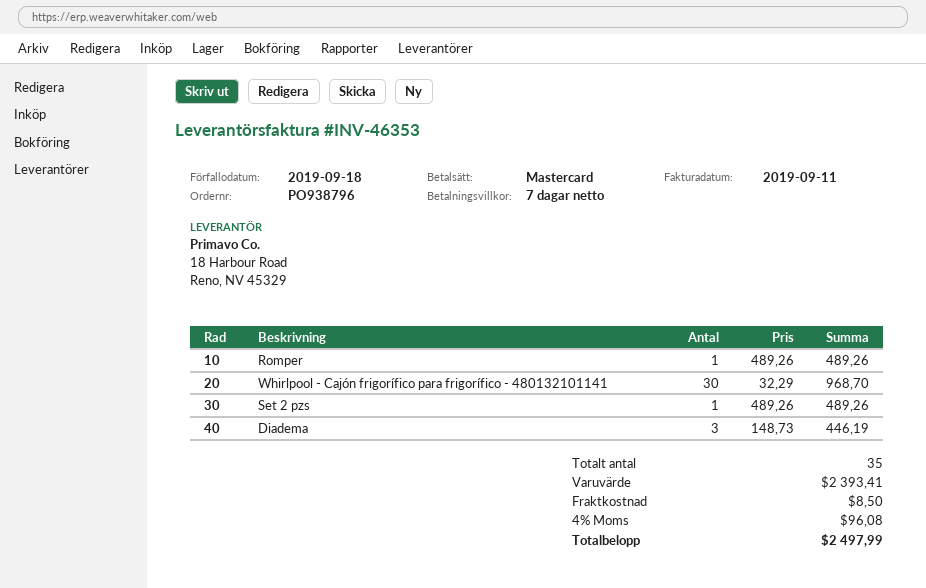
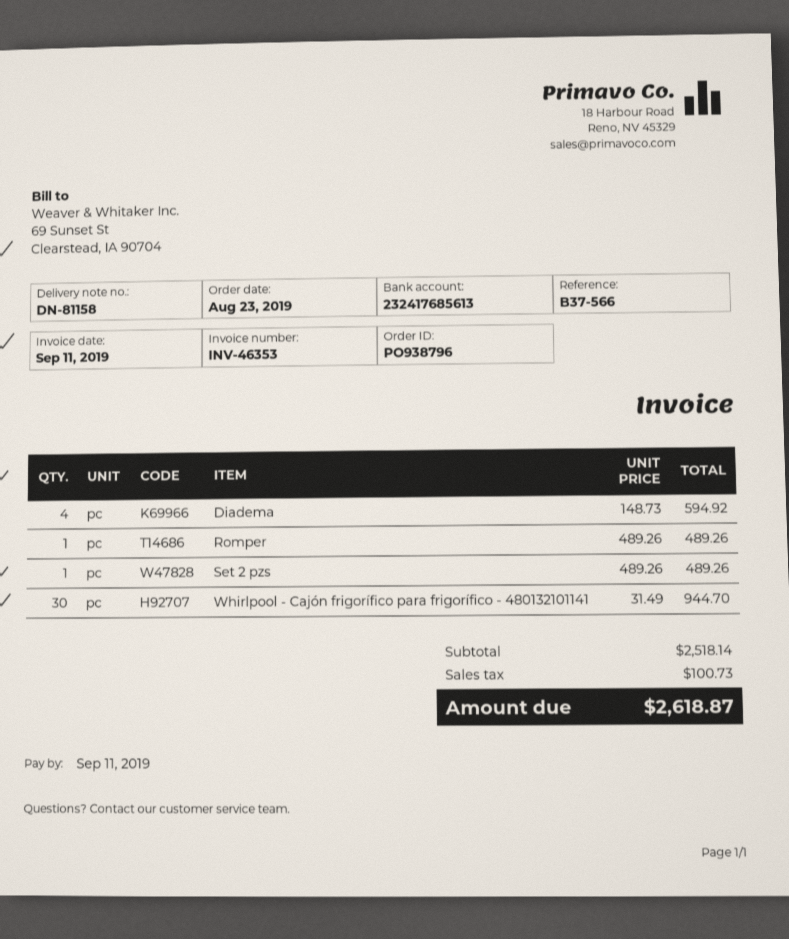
due date: 2019-09-18 -> 2019-09-11
Whirlpool - Cajón frigorífico para frigorífico - 480132101141: 30 x 32.29 = 968.70 -> 30 x 31.49 = 944.70
Diadema: 3 x 148.73 = 446.19 -> 4 x 148.73 = 594.92
subtotal: 2393.41 -> 2518.14
shipping: 8.50 -> none
tax: 96.08 -> 100.73
total: 2497.99 -> 2618.87

